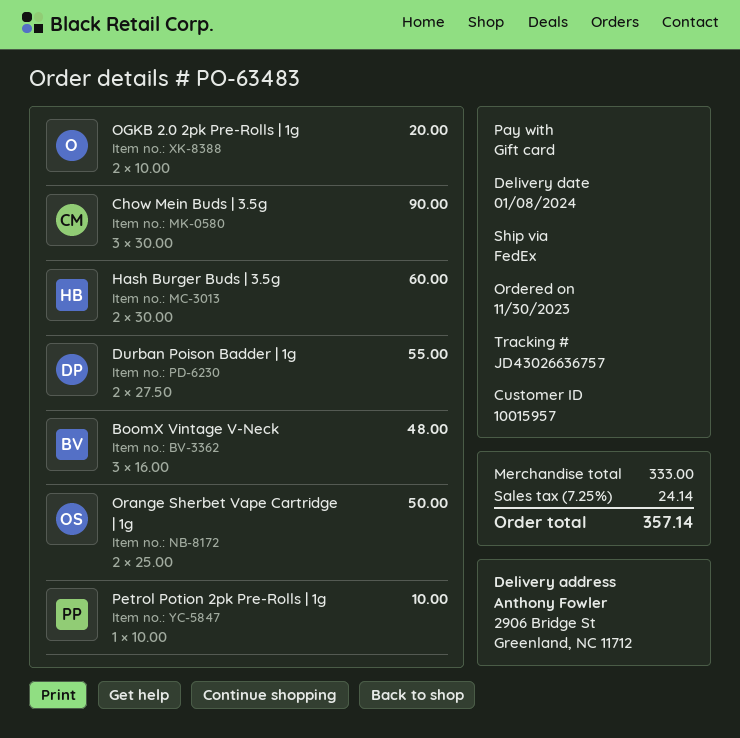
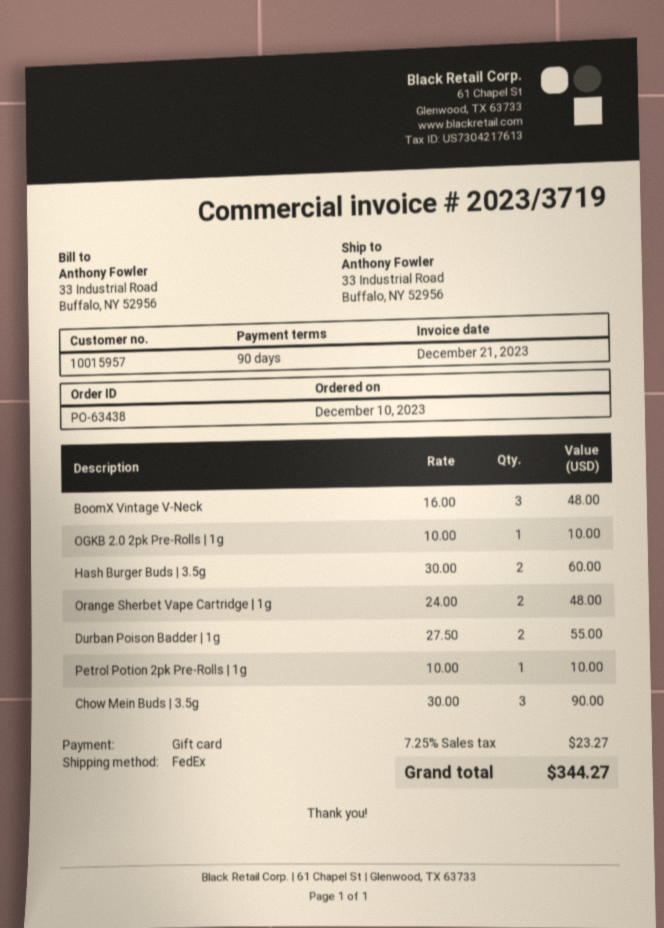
order number: PO-63483 -> PO-63438
order date: 2023-11-30 -> 2023-12-10
ship to: 2906 Bridge St, Greenland, NC 11712 -> 33 Industrial Road, Buffalo, NY 52956
OGKB 2.0 2pk Pre-Rolls | 1g: 2 x 10.00 = 20.00 -> 1 x 10.00 = 10.00
Orange Sherbet Vape Cartridge | 1g: 2 x 25.00 = 50.00 -> 2 x 24.00 = 48.00
tax: 7.25% = 24.14 -> 7.25% = 23.27
total: 357.14 -> 344.27

